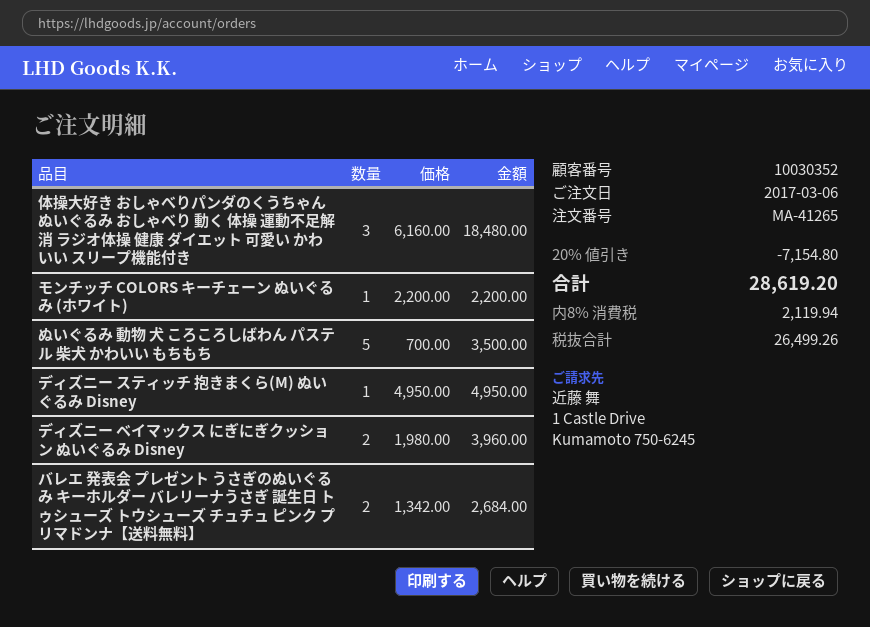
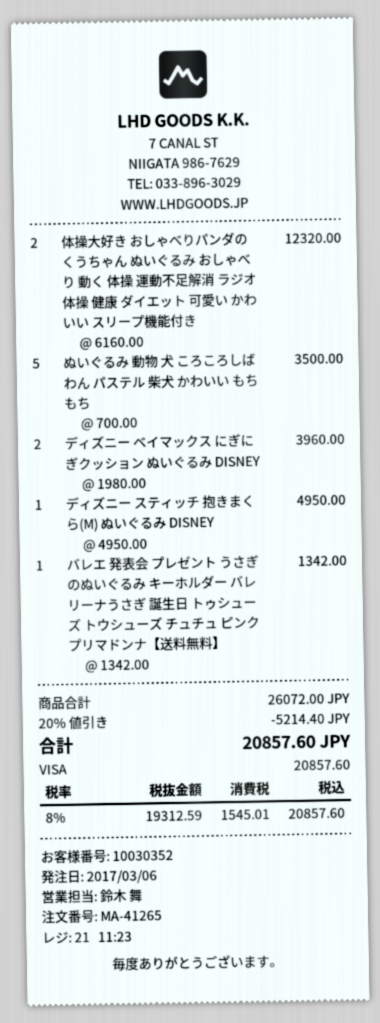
体操大好き おしゃべりパンダのくうちゃん ぬいぐるみ おしゃべり 動く 体操 運動不足解消 ラジオ体操 健康 ダイエット 可愛い かわいい スリープ機能付き: 3 x 6160.00 = 18480.00 -> 2 x 6160.00 = 12320.00
モンチッチ COLORS キーチェーン ぬいぐるみ (ホワイト): 1 x 2200.00 = 2200.00 -> none
バレエ 発表会 プレゼント うさぎのぬいぐるみ キーホルダー バレリーナうさぎ 誕生日 トゥシューズ トウシューズ チュチュ ピンク プリマドンナ【送料無料】: 2 x 1342.00 = 2684.00 -> 1 x 1342.00 = 1342.00
discount: 20% = 7154.80 -> 20% = 5214.40
net: 26499.26 -> 19312.59
tax: 8% = 2119.94 -> 8% = 1545.01
total: 28619.20 -> 20857.60

